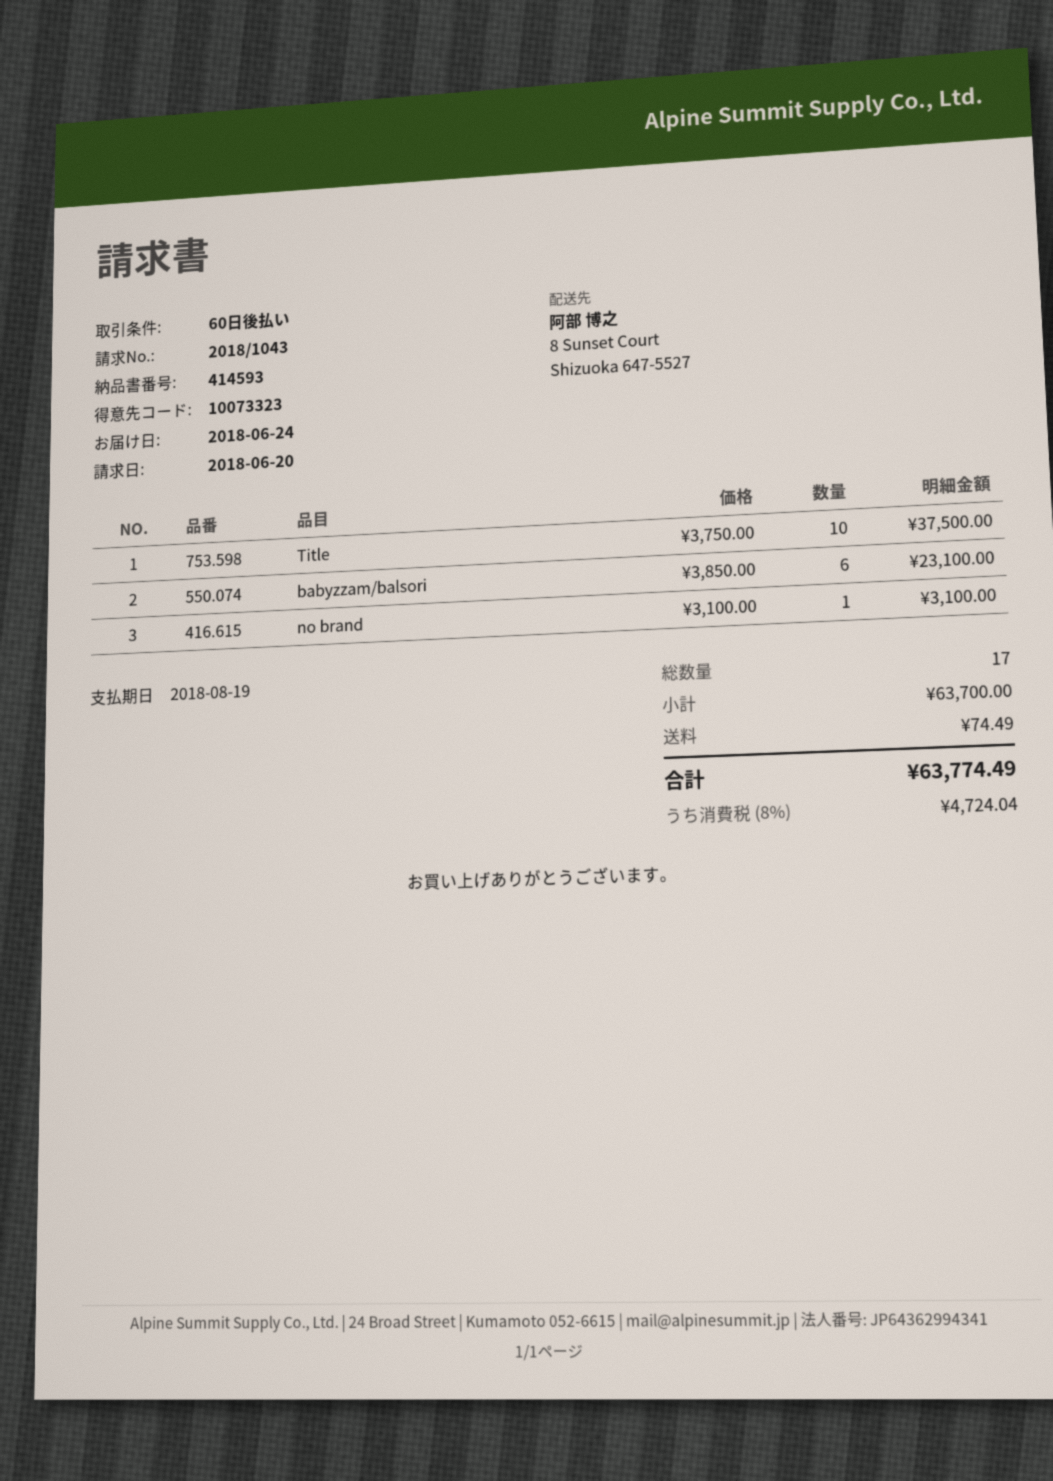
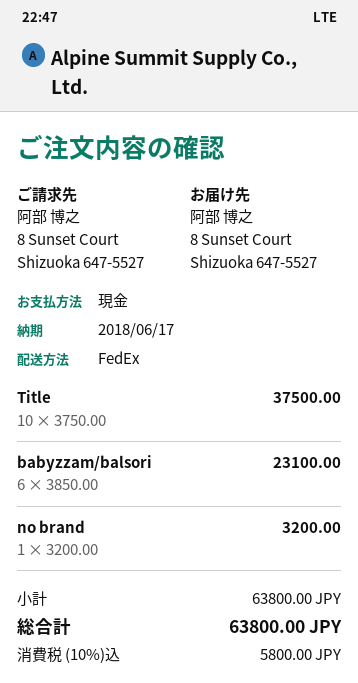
delivery date: 2018-06-24 -> 2018-06-17
no brand: 1 x 3100.00 = 3100.00 -> 1 x 3200.00 = 3200.00
subtotal: 63700.00 -> 63800.00
shipping: 74.49 -> none
tax: 8% = 4724.04 -> 10% = 5800.00
total: 63774.49 -> 63800.00

